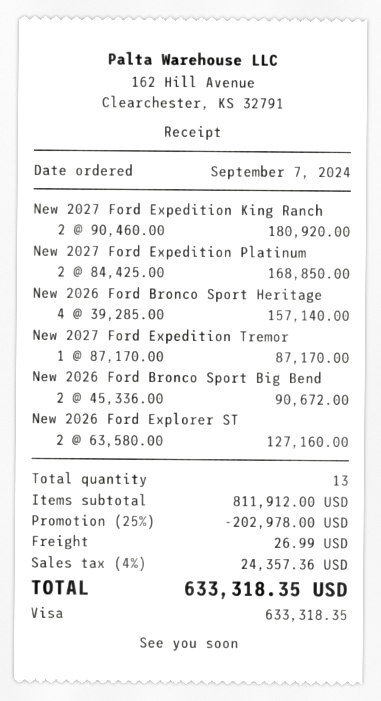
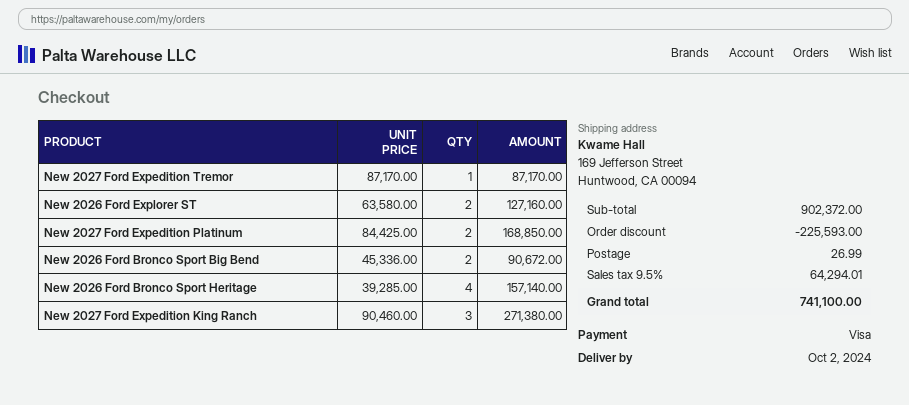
New 2027 Ford Expedition King Ranch: 2 x 90460.00 = 180920.00 -> 3 x 90460.00 = 271380.00
subtotal: 811912.00 -> 902372.00
discount: 202978.00 -> 225593.00
tax: 4% = 24357.36 -> 9.5% = 64294.01
total: 633318.35 -> 741100.00

